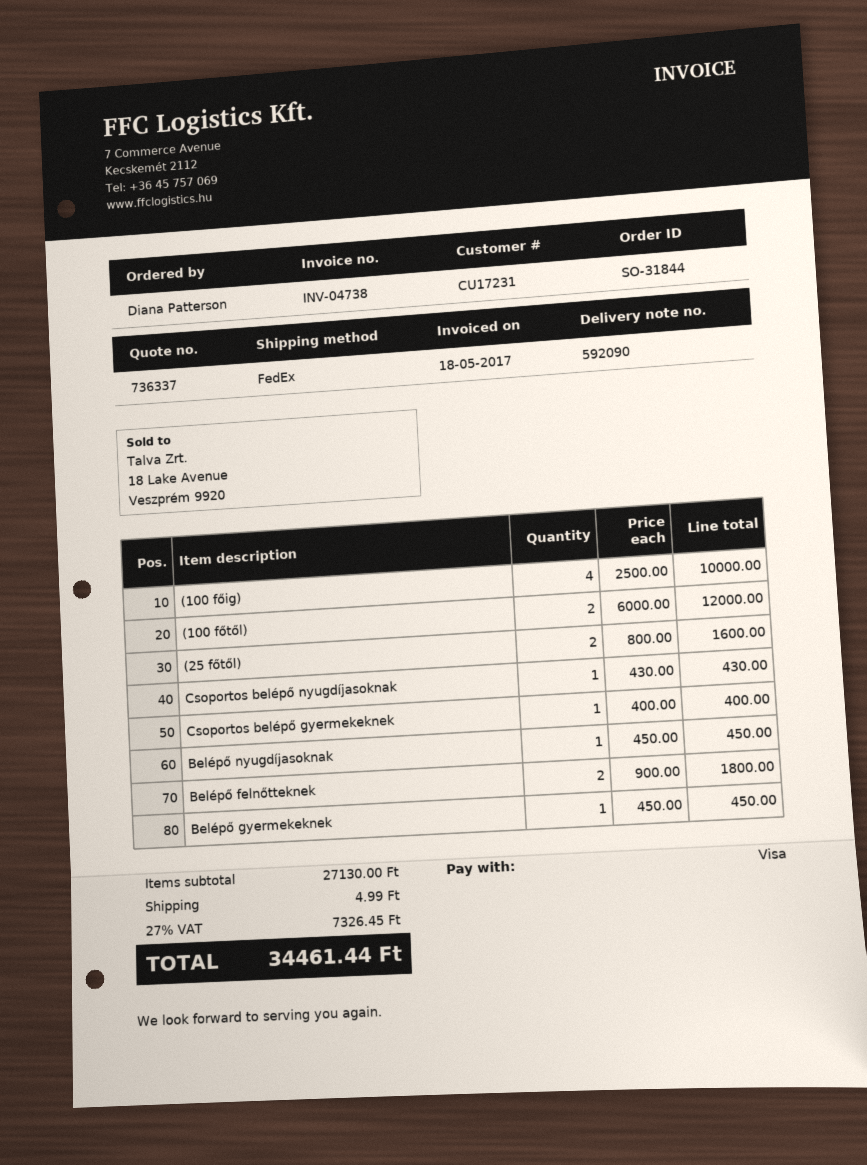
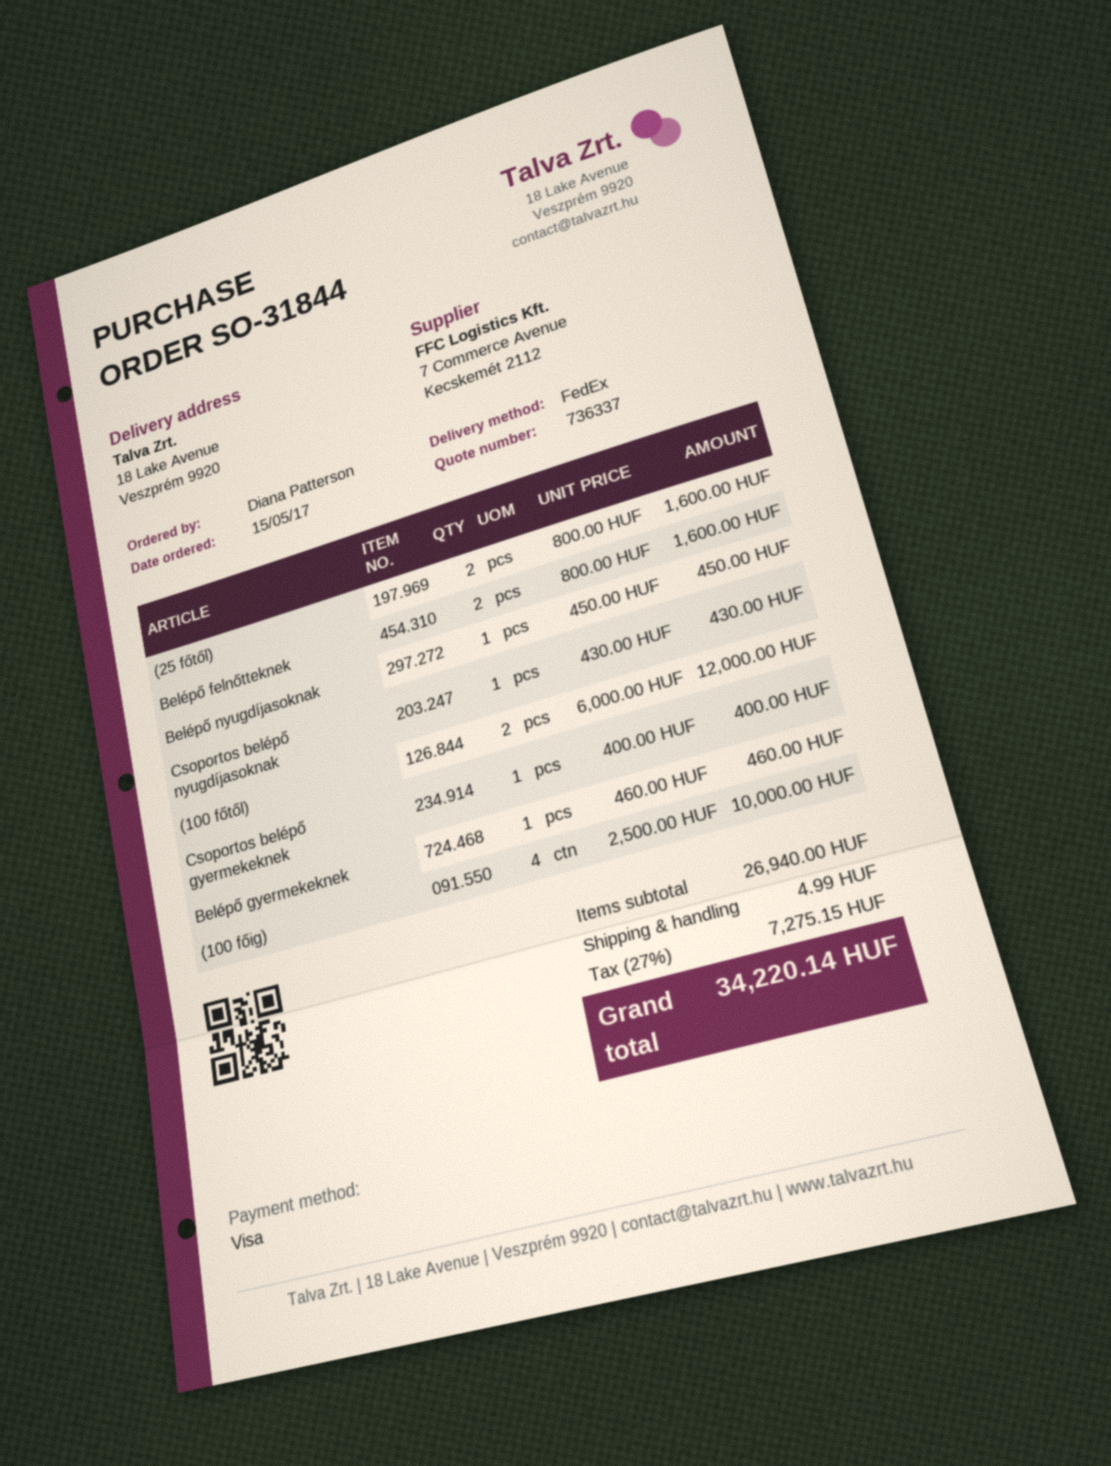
Belépő felnőtteknek: 2 x 900.00 = 1800.00 -> 2 x 800.00 = 1600.00
Belépő gyermekeknek: 1 x 450.00 = 450.00 -> 1 x 460.00 = 460.00
subtotal: 27130.00 -> 26940.00
tax: 27% = 7326.45 -> 27% = 7275.15
total: 34461.44 -> 34220.14

